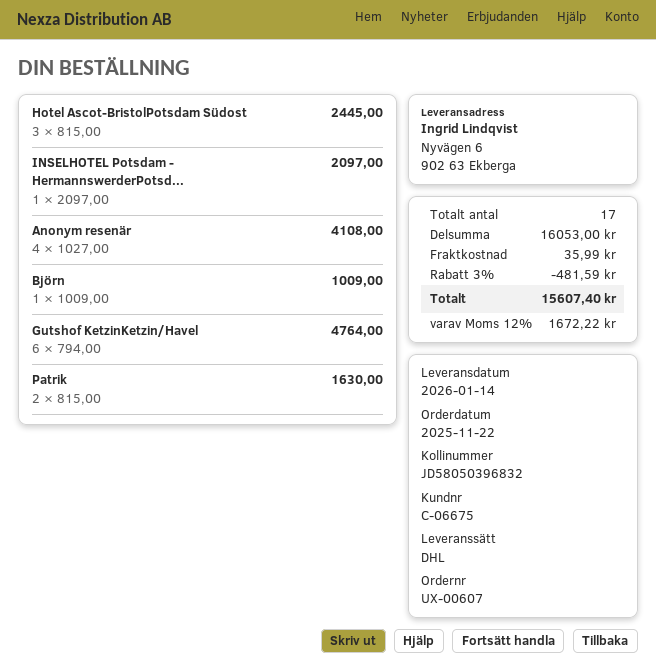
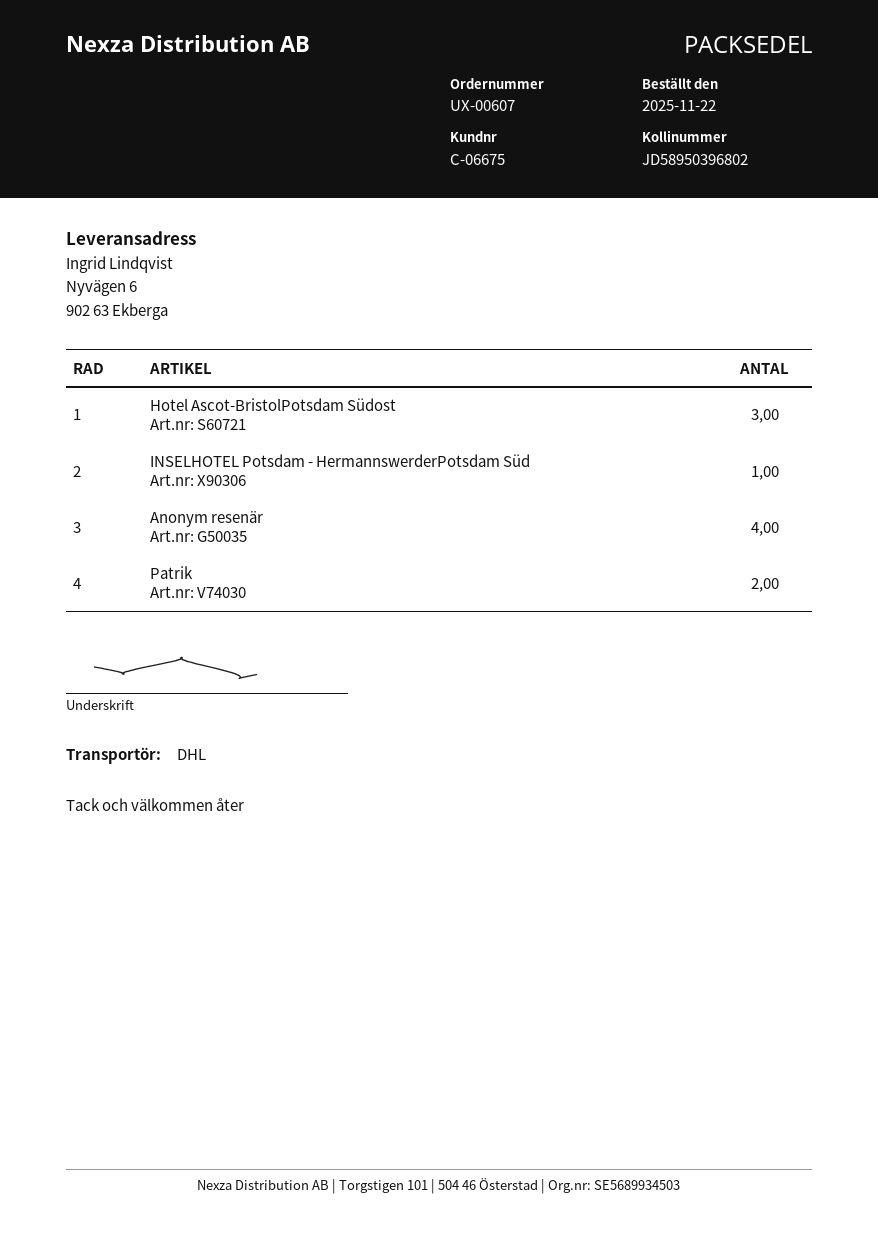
tracking number: JD58050396832 -> JD58950396802
Björn: 1 -> none
Gutshof KetzinKetzin/Havel: 6 -> none

